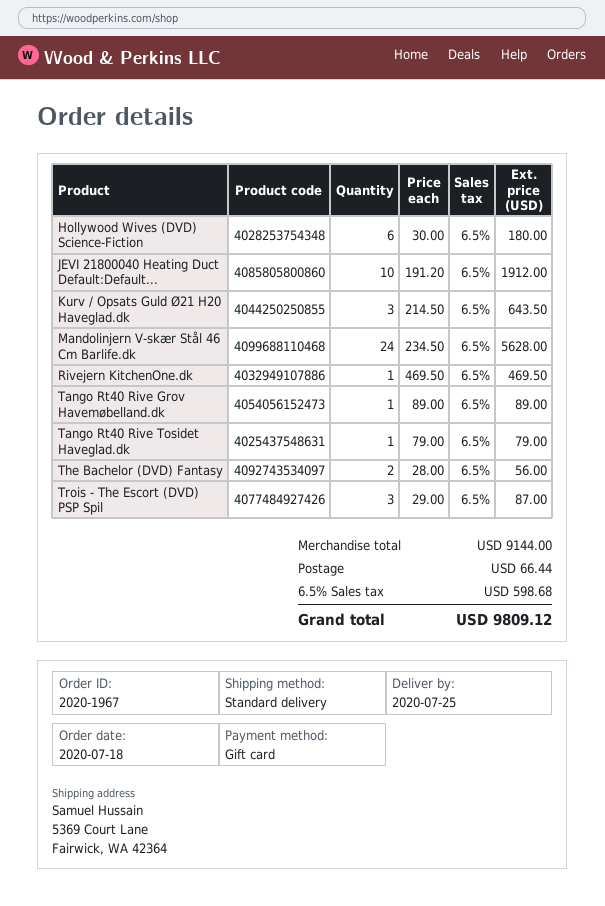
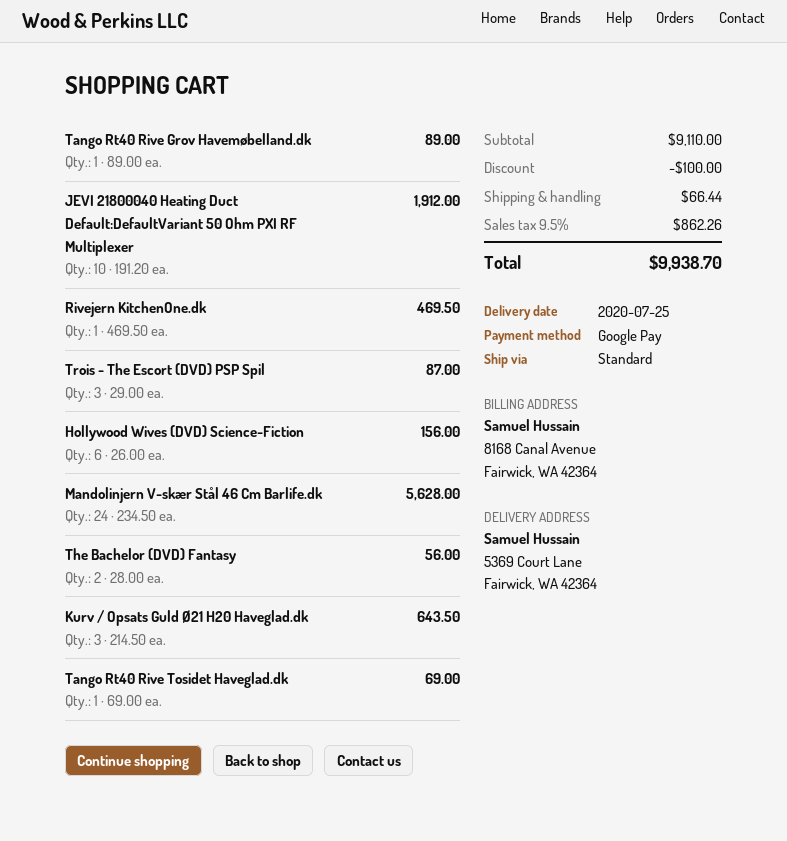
payment method: gift card -> Google Pay
Hollywood Wives (DVD) Science-Fiction: 6 x 30.00 = 180.00 -> 6 x 26.00 = 156.00
Tango Rt40 Rive Tosidet Haveglad.dk: 1 x 79.00 = 79.00 -> 1 x 69.00 = 69.00
subtotal: 9144.00 -> 9110.00
discount: none -> 100.00
tax: 6.5% = 598.68 -> 9.5% = 862.26
total: 9809.12 -> 9938.70

